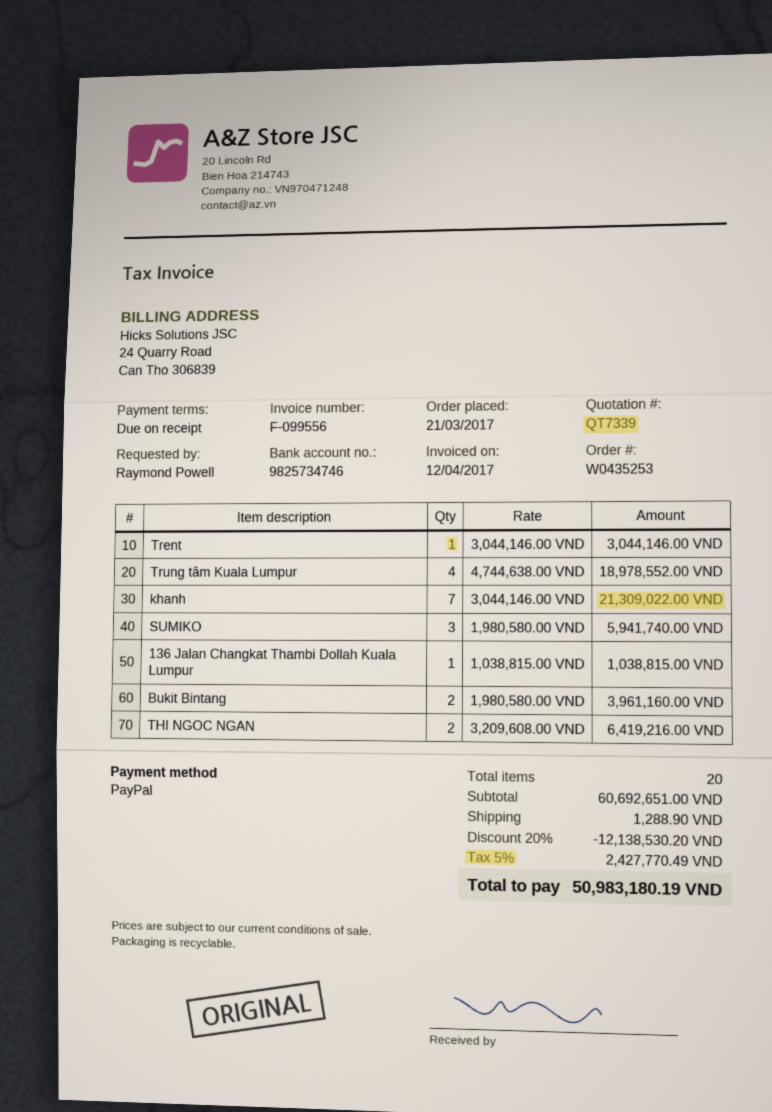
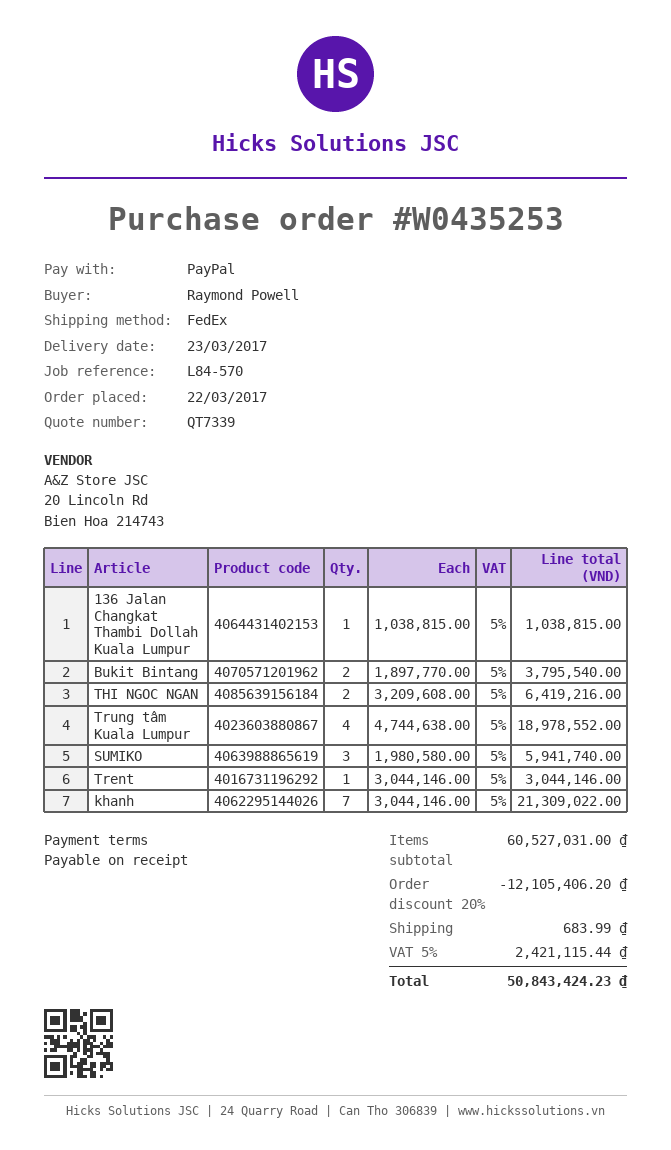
order date: 2017-03-21 -> 2017-03-22
Bukit Bintang: 2 x 1980580.00 = 3961160.00 -> 2 x 1897770.00 = 3795540.00
subtotal: 60692651.00 -> 60527031.00
discount: 20% = 12138530.20 -> 20% = 12105406.20
shipping: 1288.90 -> 683.99
tax: 5% = 2427770.49 -> 5% = 2421115.44
total: 50983180.19 -> 50843424.23

